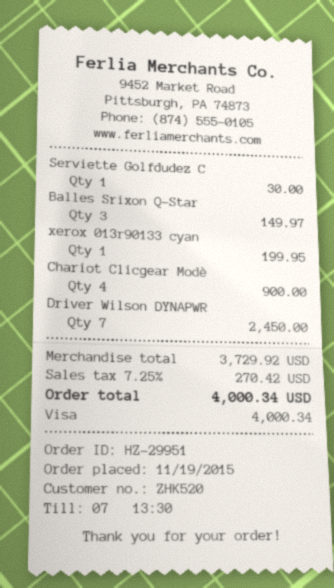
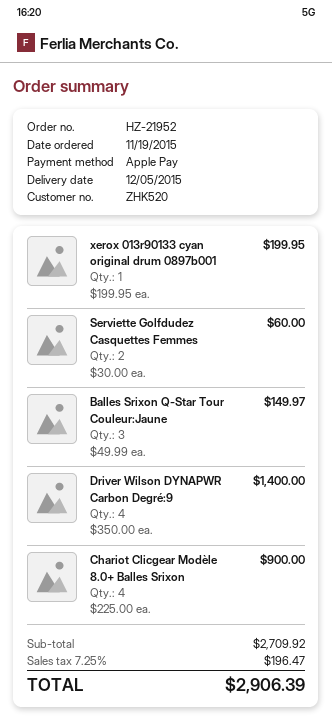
order number: HZ-29951 -> HZ-21952
payment method: Visa -> Apple Pay
Serviette Golfdudez C: 1 for 30.00 -> 2 for 60.00
Driver Wilson DYNAPWR: 7 for 2450.00 -> 4 for 1400.00
subtotal: 3729.92 -> 2709.92
tax: 7.25% = 270.42 -> 7.25% = 196.47
total: 4000.34 -> 2906.39

